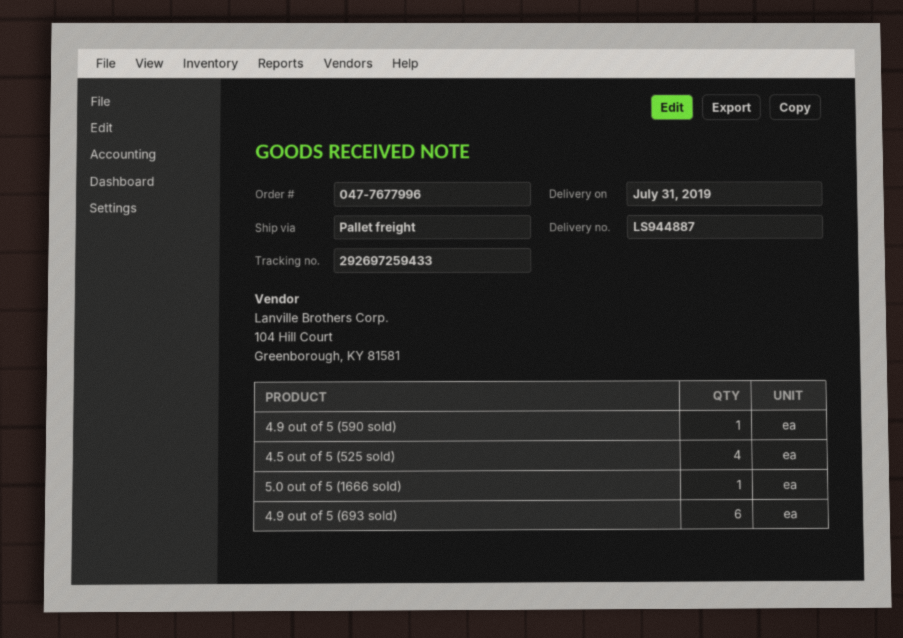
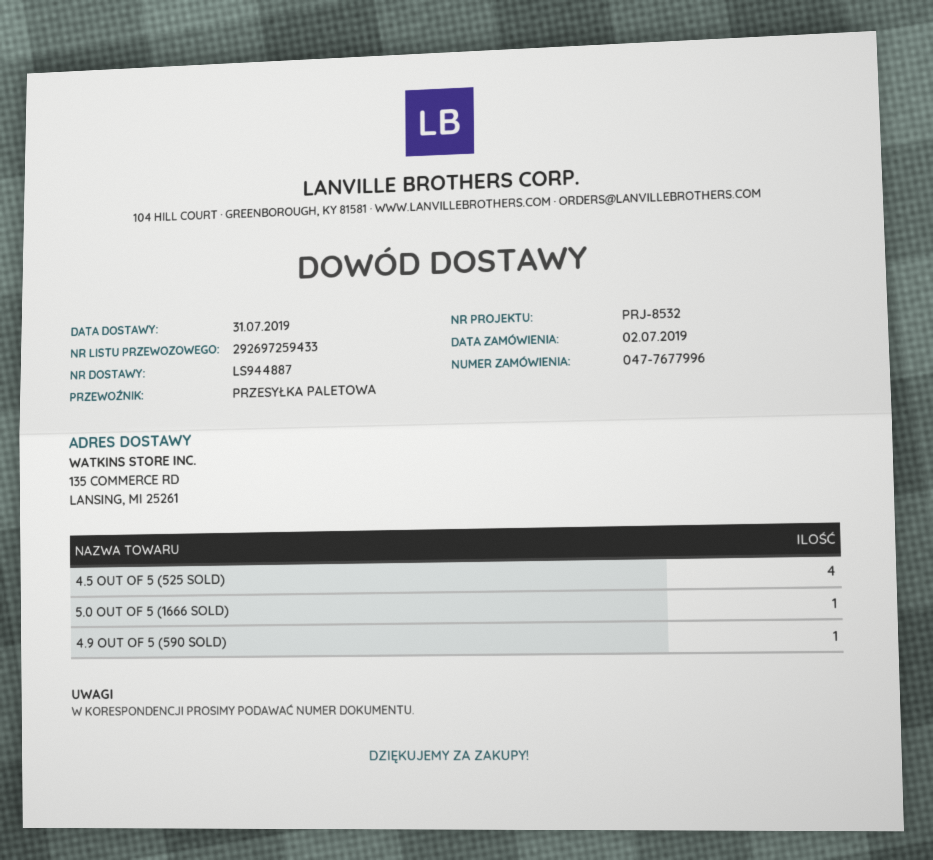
4.9 out of 5 (693 sold): 6 -> none

